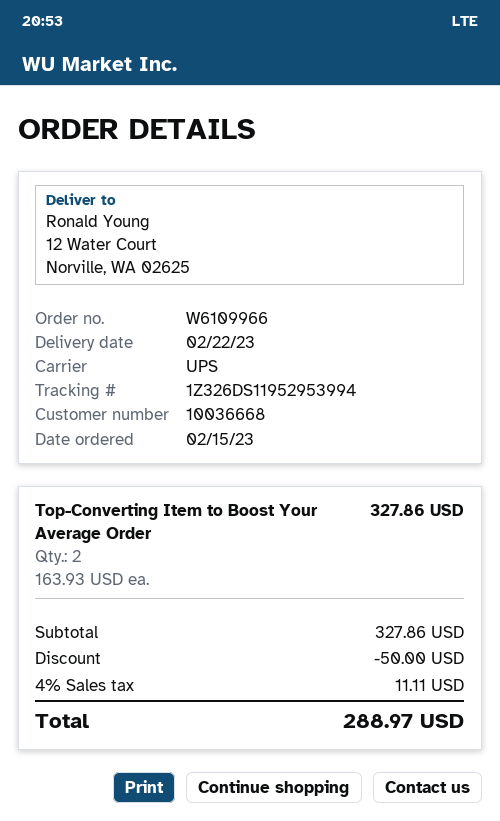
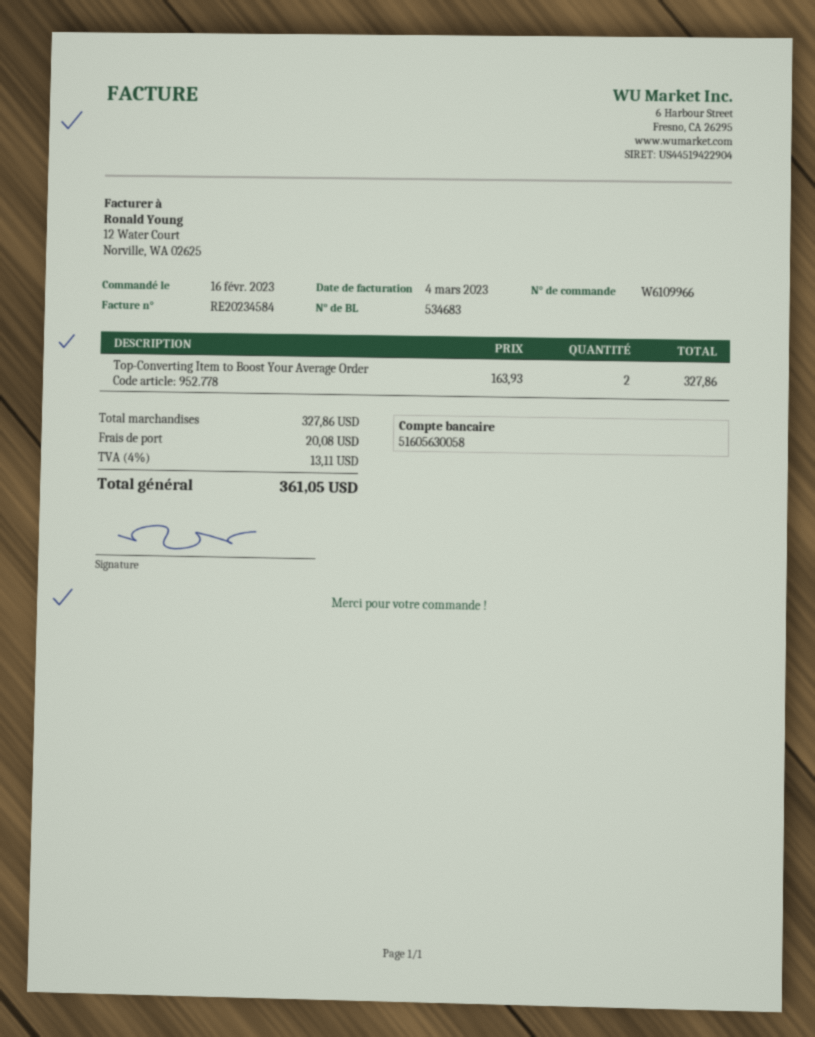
order date: 2023-02-15 -> 2023-02-16
discount: 50.00 -> none
shipping: none -> 20.08
tax: 4% = 11.11 -> 4% = 13.11
total: 288.97 -> 361.05

